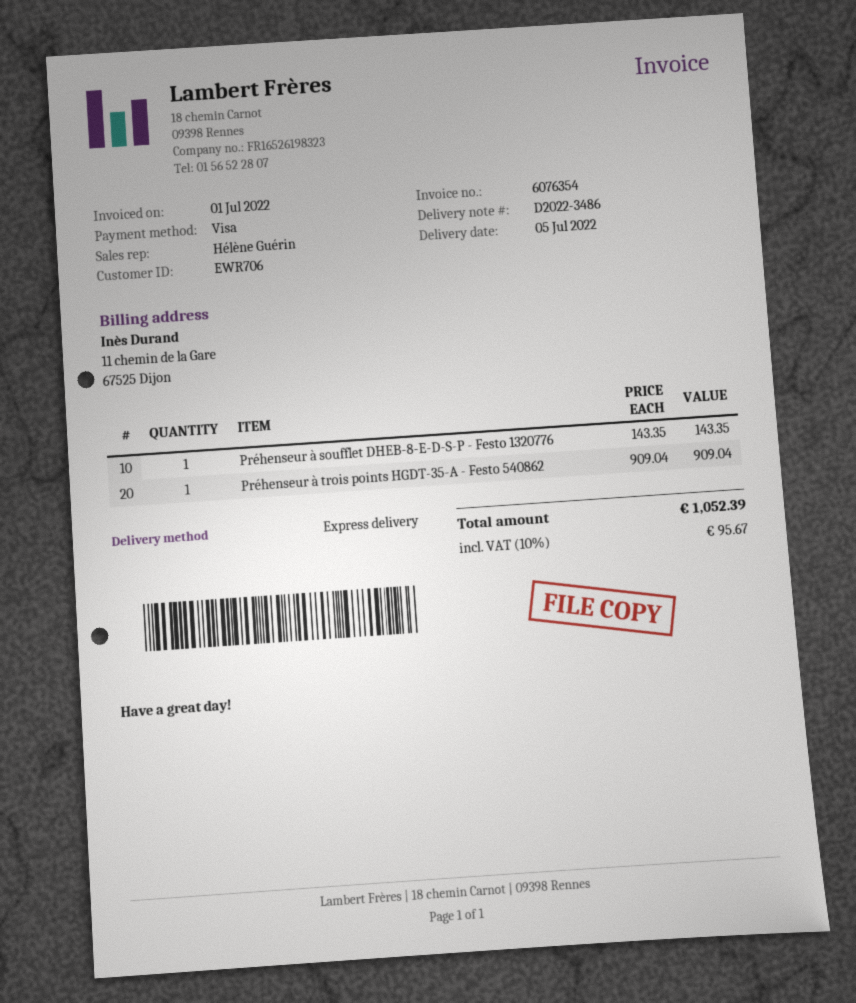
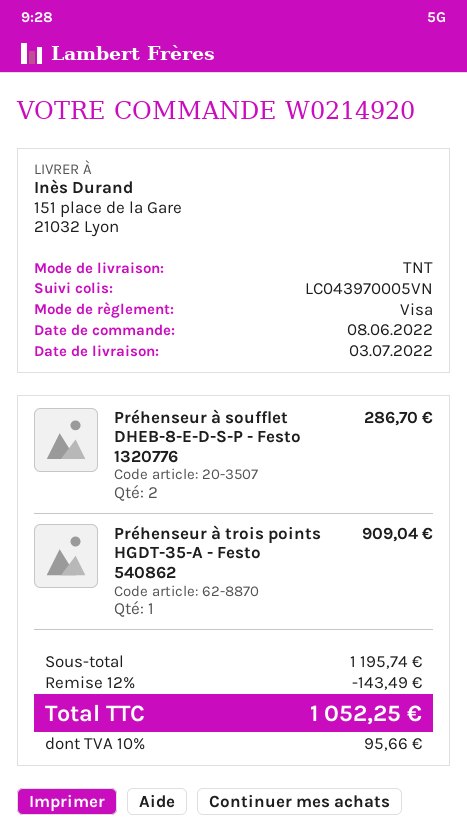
delivery date: 2022-07-05 -> 2022-07-03
shipping method: express -> TNT
Préhenseur à soufflet DHEB-8-E-D-S-P - Festo 1320776: 1 for 143.35 -> 2 for 286.70
discount: none -> 12% = 143.49
tax: 10% = 95.67 -> 10% = 95.66
total: 1052.39 -> 1052.25

